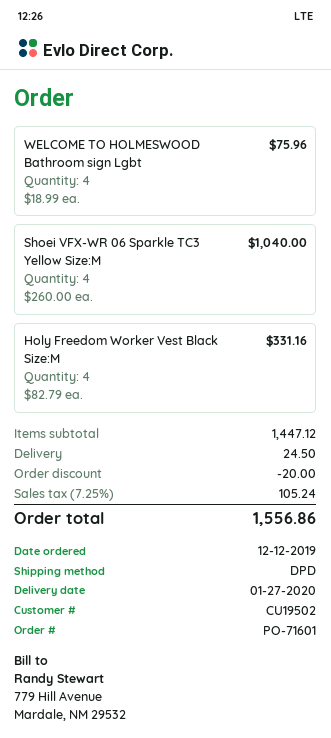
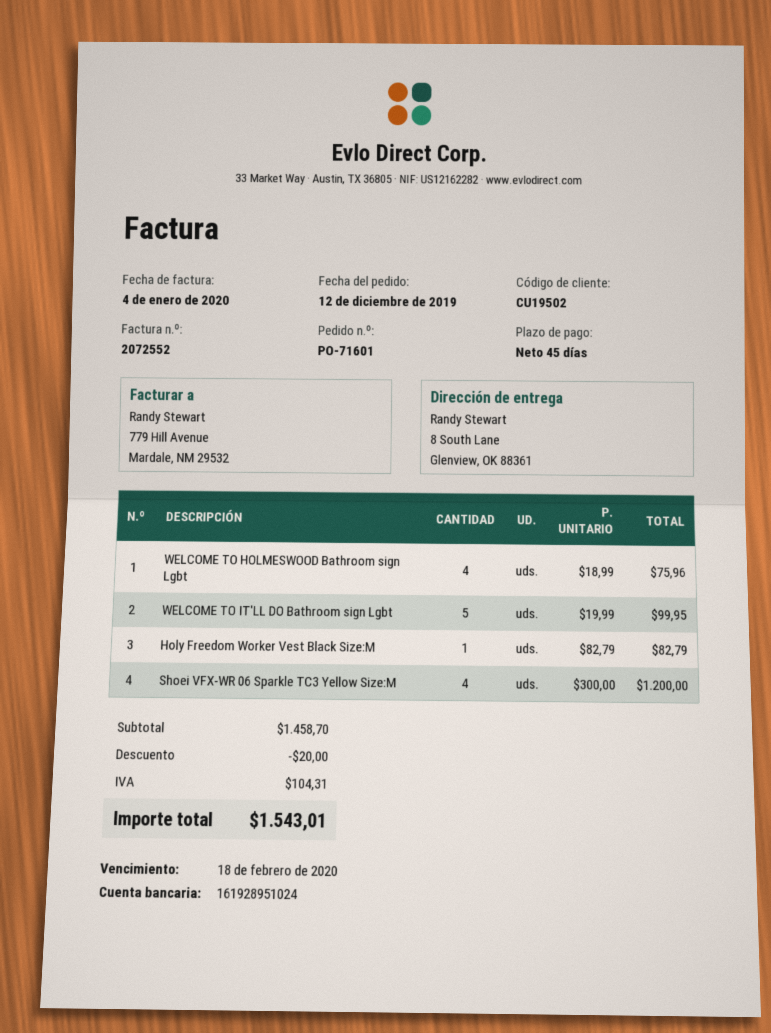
Shoei VFX-WR 06 Sparkle TC3 Yellow Size:M: 4 x 260.00 = 1040.00 -> 4 x 300.00 = 1200.00
Holy Freedom Worker Vest Black Size:M: 4 x 82.79 = 331.16 -> 1 x 82.79 = 82.79
WELCOME TO IT'LL DO Bathroom sign Lgbt: none -> 5 x 19.99 = 99.95
subtotal: 1447.12 -> 1458.70
shipping: 24.50 -> none
tax: 105.24 -> 104.31
total: 1556.86 -> 1543.01

